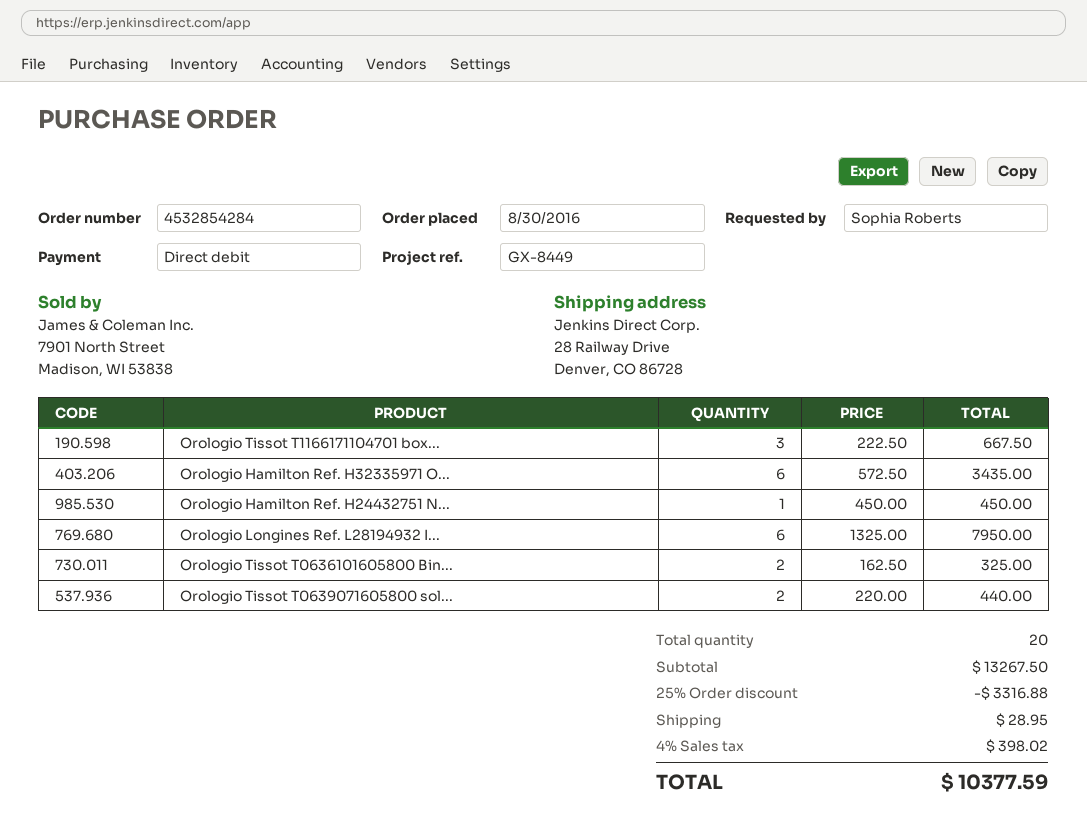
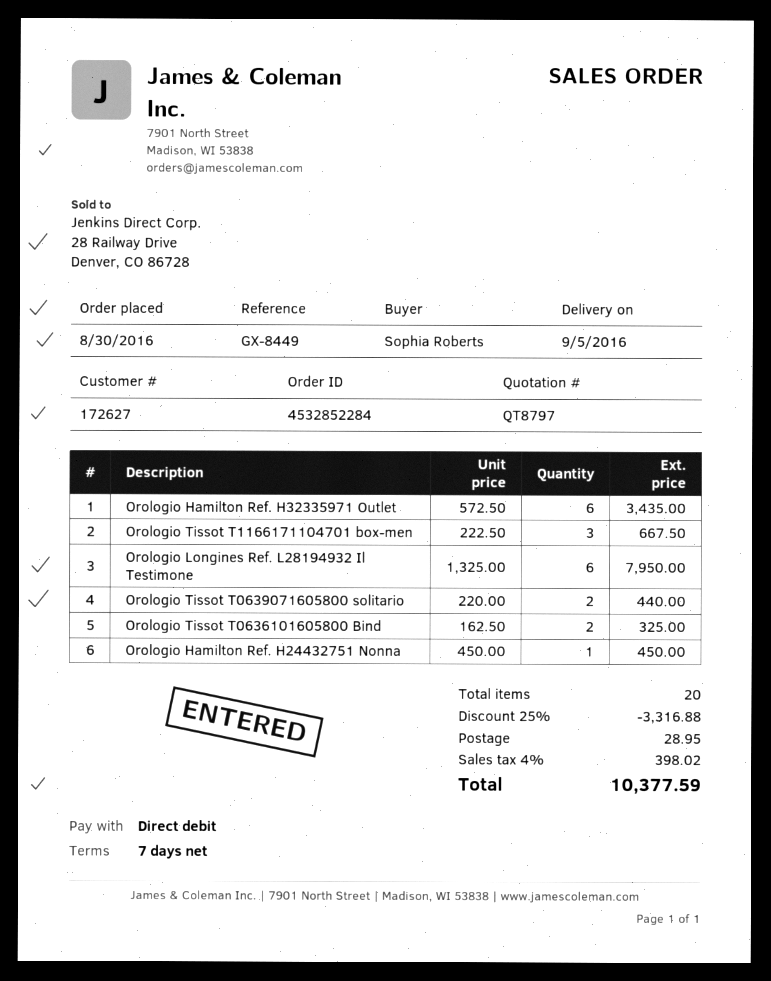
order number: 4532854284 -> 4532852284

